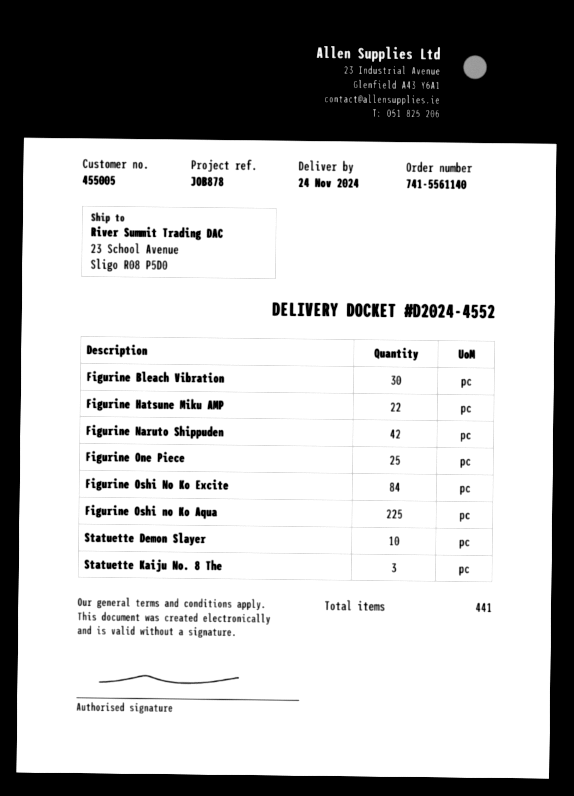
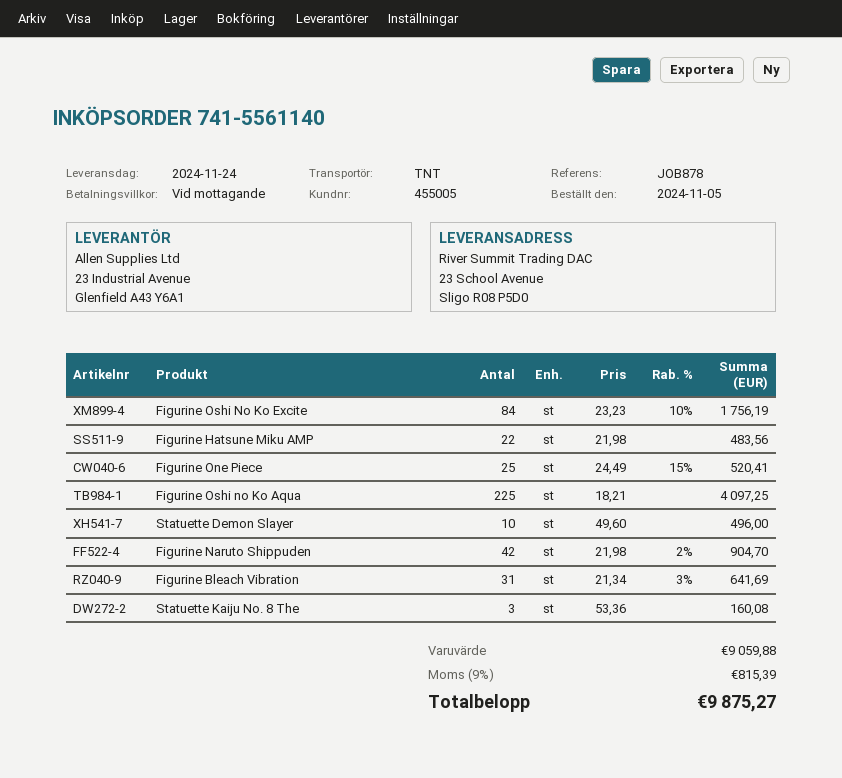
Figurine Bleach Vibration: 30 -> 31

